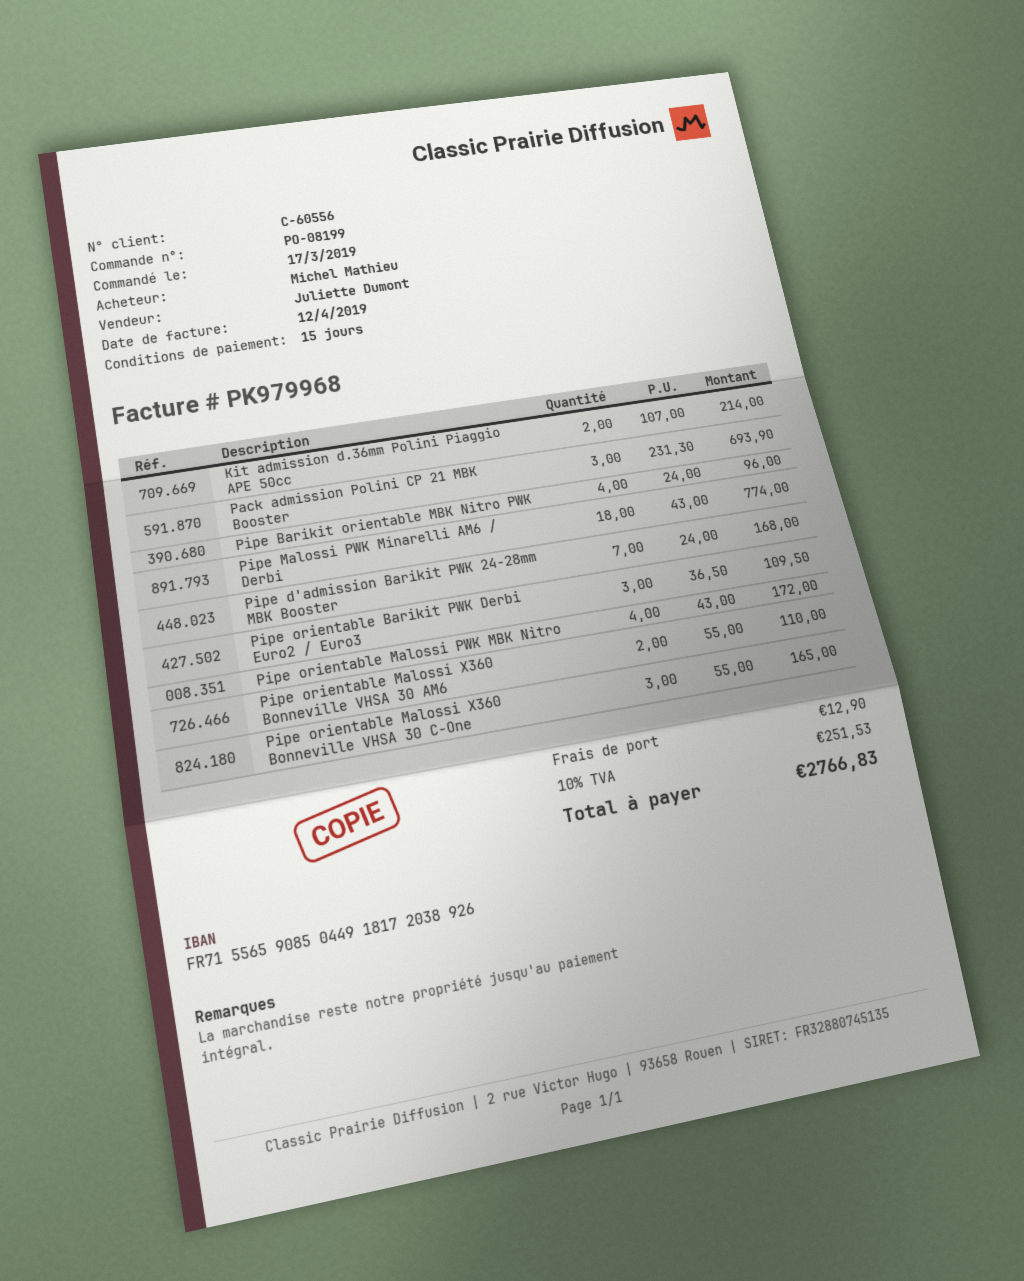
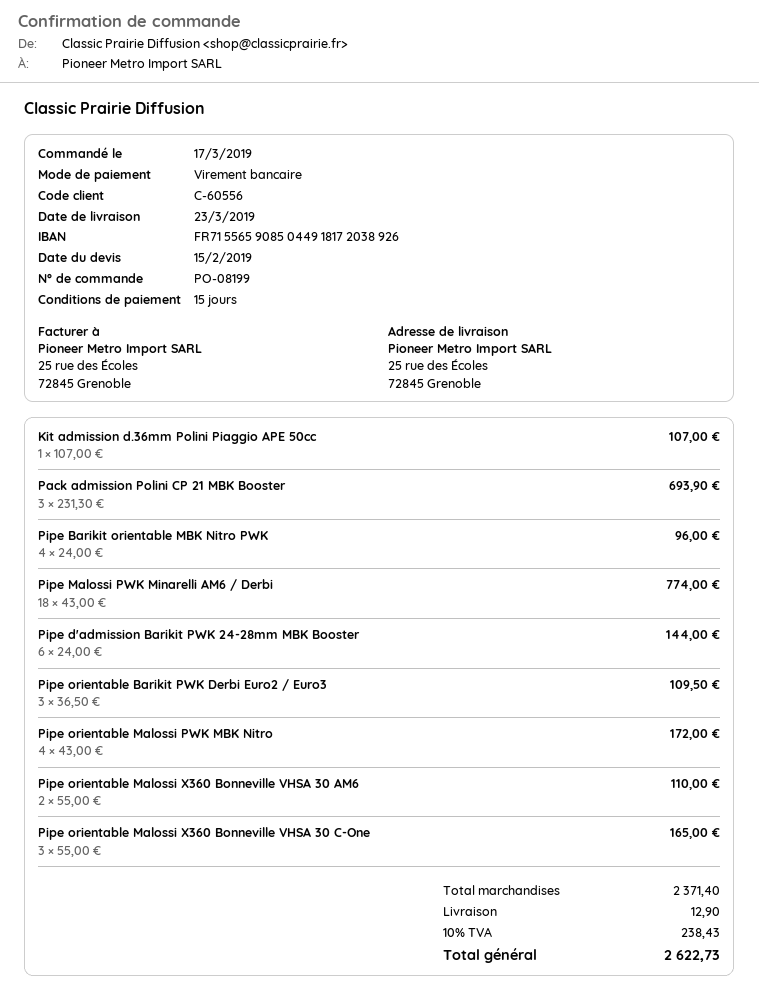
Kit admission d.36mm Polini Piaggio APE 50cc: 2 x 107.00 = 214.00 -> 1 x 107.00 = 107.00
Pipe d'admission Barikit PWK 24-28mm MBK Booster: 7 x 24.00 = 168.00 -> 6 x 24.00 = 144.00
tax: 10% = 251.53 -> 10% = 238.43
total: 2766.83 -> 2622.73

